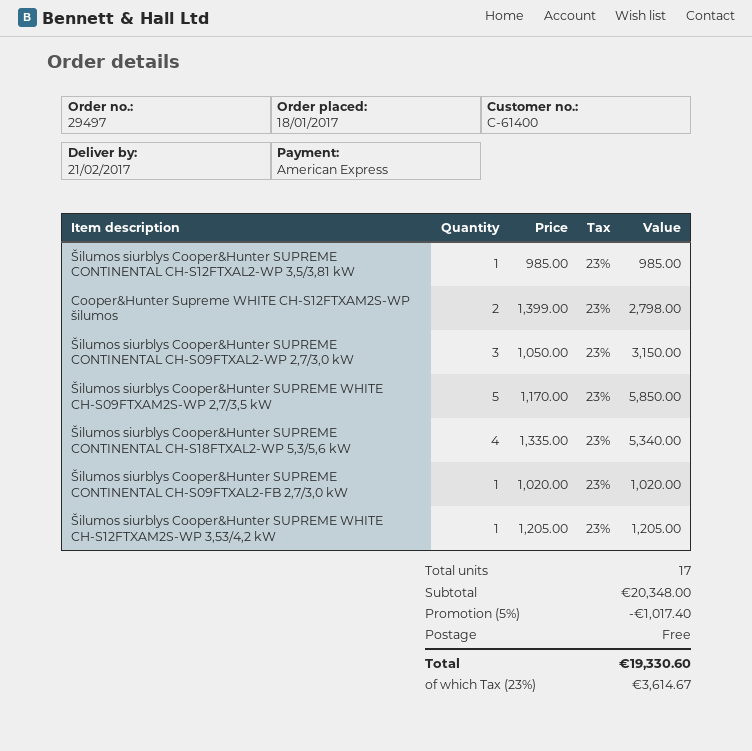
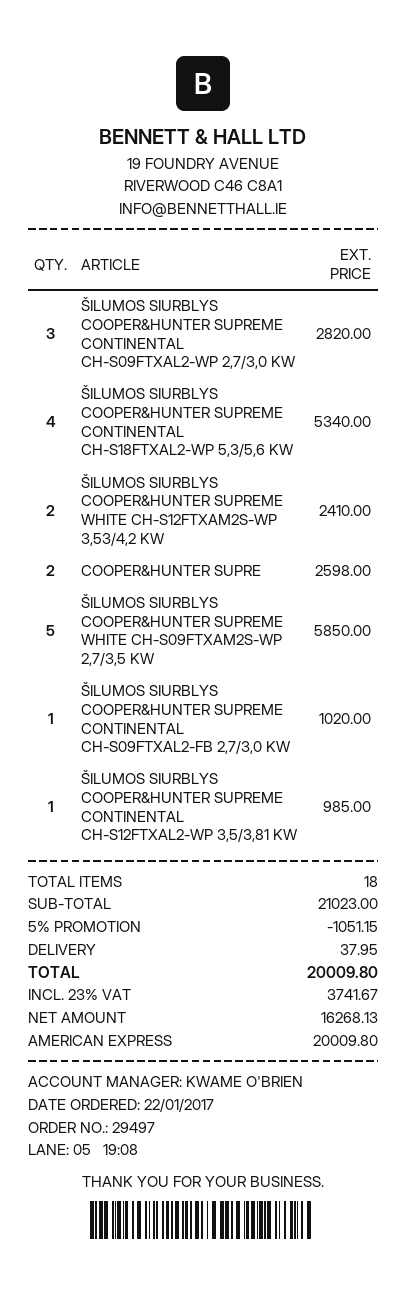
order date: 2017-01-18 -> 2017-01-22
Cooper&Hunter Supreme WHITE CH-S12FTXAM2S-WP šilumos: 2 for 2798.00 -> 2 for 2598.00
Šilumos siurblys Cooper&Hunter SUPREME CONTINENTAL CH-S09FTXAL2-WP 2,7/3,0 kW: 3 for 3150.00 -> 3 for 2820.00
Šilumos siurblys Cooper&Hunter SUPREME WHITE CH-S12FTXAM2S-WP 3,53/4,2 kW: 1 for 1205.00 -> 2 for 2410.00
total quantity: 17 -> 18
subtotal: 20348.00 -> 21023.00
discount: 5% = 1017.40 -> 5% = 1051.15
shipping: 0.00 -> 37.95
tax: 23% = 3614.67 -> 23% = 3741.67
total: 19330.60 -> 20009.80

